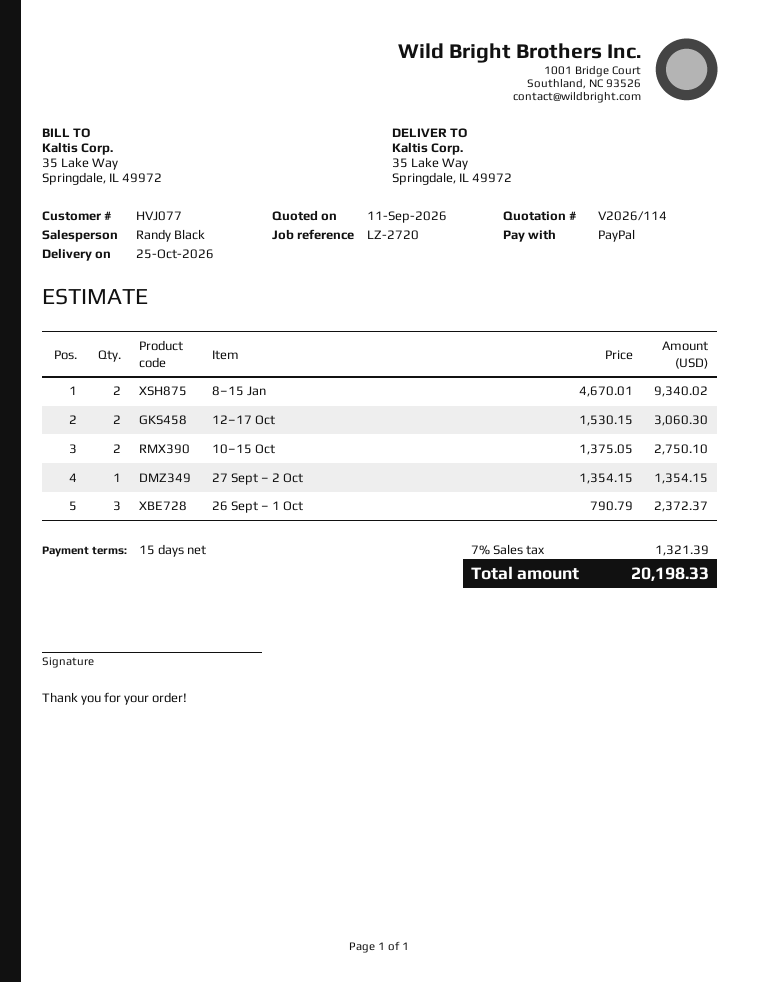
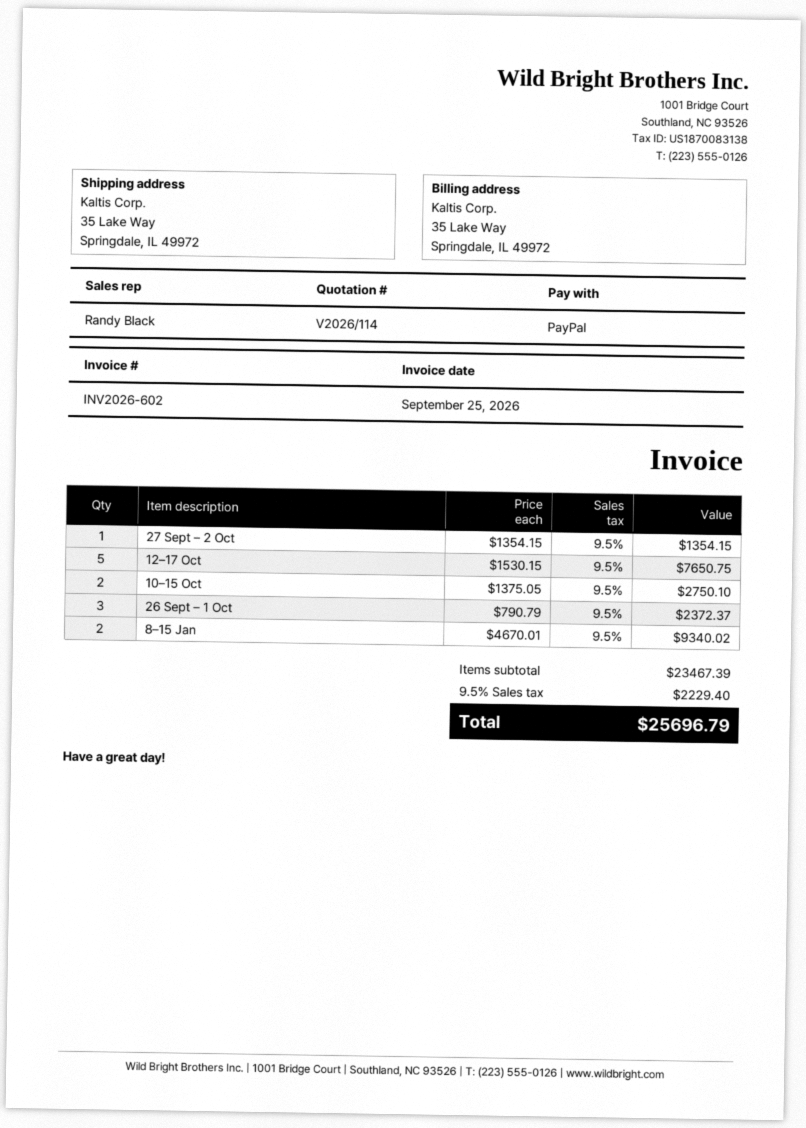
12–17 Oct: 2 x 1530.15 = 3060.30 -> 5 x 1530.15 = 7650.75
tax: 7% = 1321.39 -> 9.5% = 2229.40
total: 20198.33 -> 25696.79

